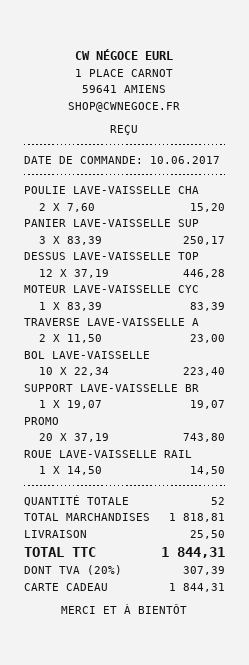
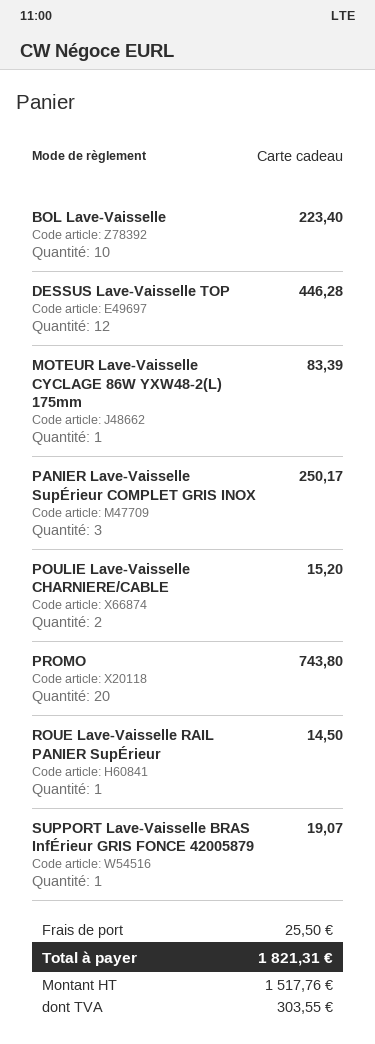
TRAVERSE LAVE-VAISSELLE A: 2 for 23.00 -> none
tax: 307.39 -> 303.55
total: 1844.31 -> 1821.31

